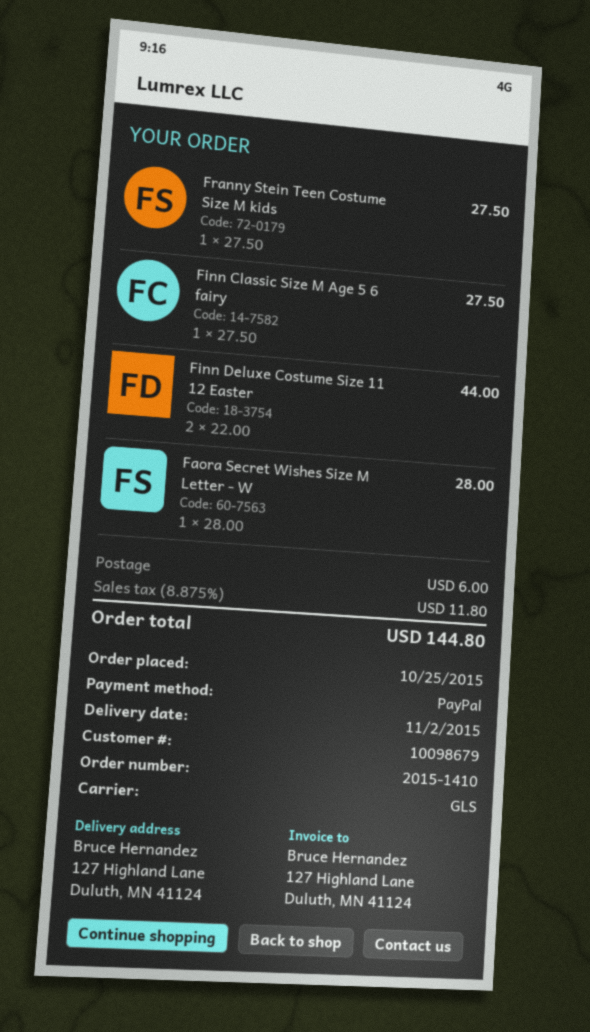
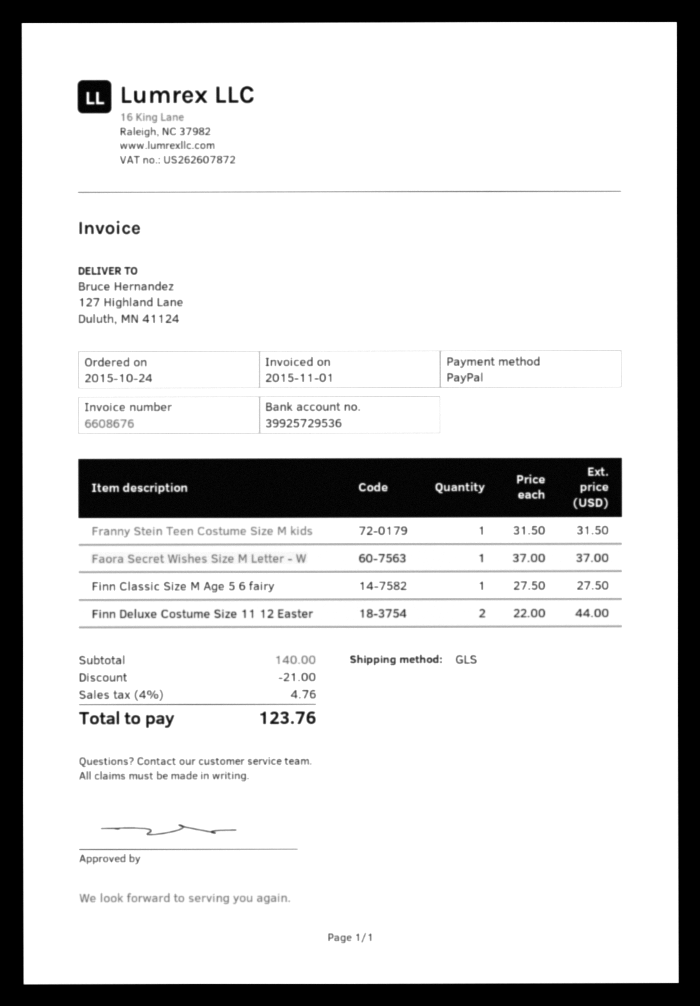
order date: 2015-10-25 -> 2015-10-24
Franny Stein Teen Costume Size M kids: 1 x 27.50 = 27.50 -> 1 x 31.50 = 31.50
Faora Secret Wishes Size M Letter - W: 1 x 28.00 = 28.00 -> 1 x 37.00 = 37.00
discount: none -> 21.00
shipping: 6.00 -> none
tax: 8.875% = 11.80 -> 4% = 4.76
total: 144.80 -> 123.76

